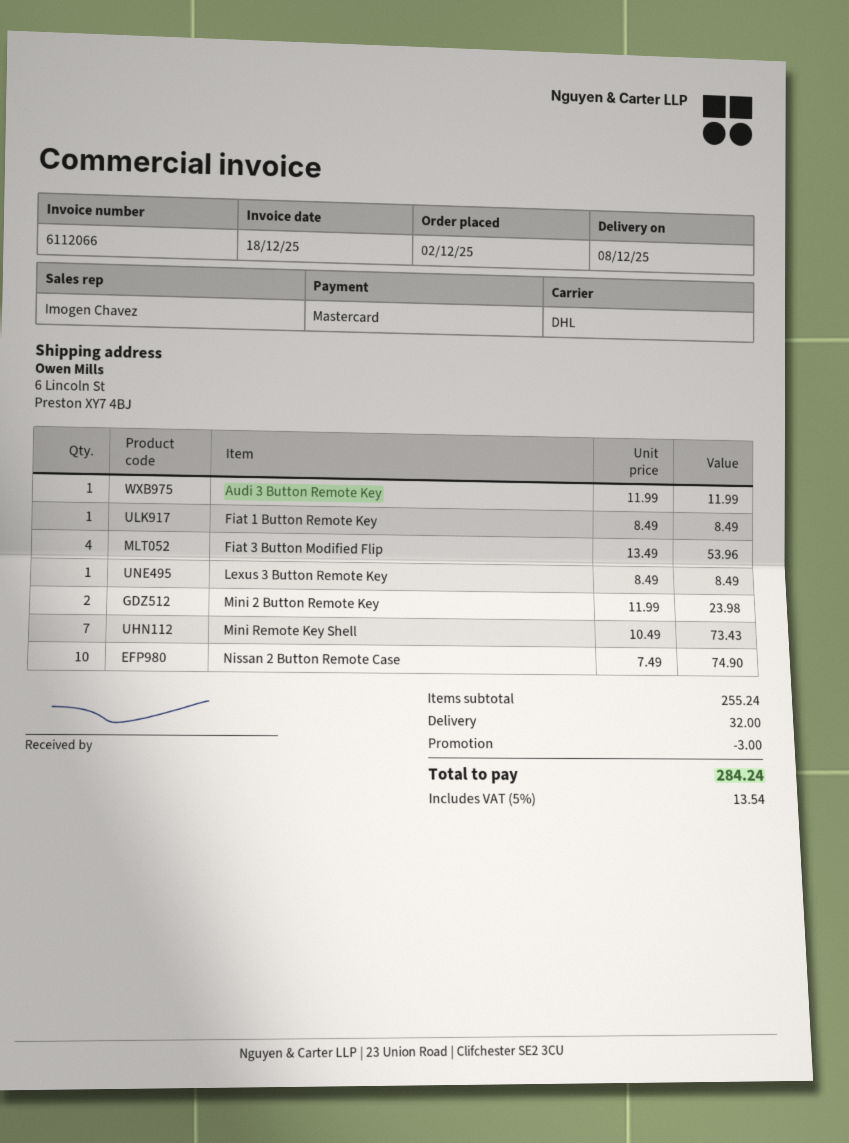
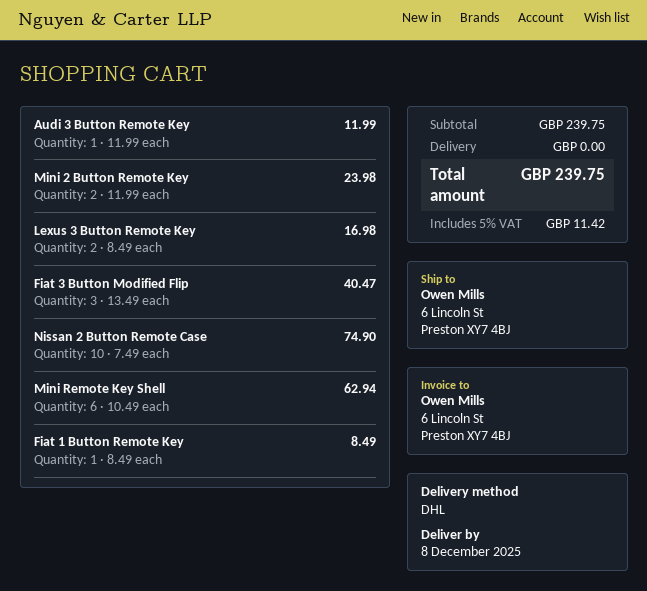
Fiat 3 Button Modified Flip: 4 x 13.49 = 53.96 -> 3 x 13.49 = 40.47
Lexus 3 Button Remote Key: 1 x 8.49 = 8.49 -> 2 x 8.49 = 16.98
Mini Remote Key Shell: 7 x 10.49 = 73.43 -> 6 x 10.49 = 62.94
subtotal: 255.24 -> 239.75
discount: 3.00 -> none
shipping: 32.00 -> 0.00
tax: 5% = 13.54 -> 5% = 11.42
total: 284.24 -> 239.75

